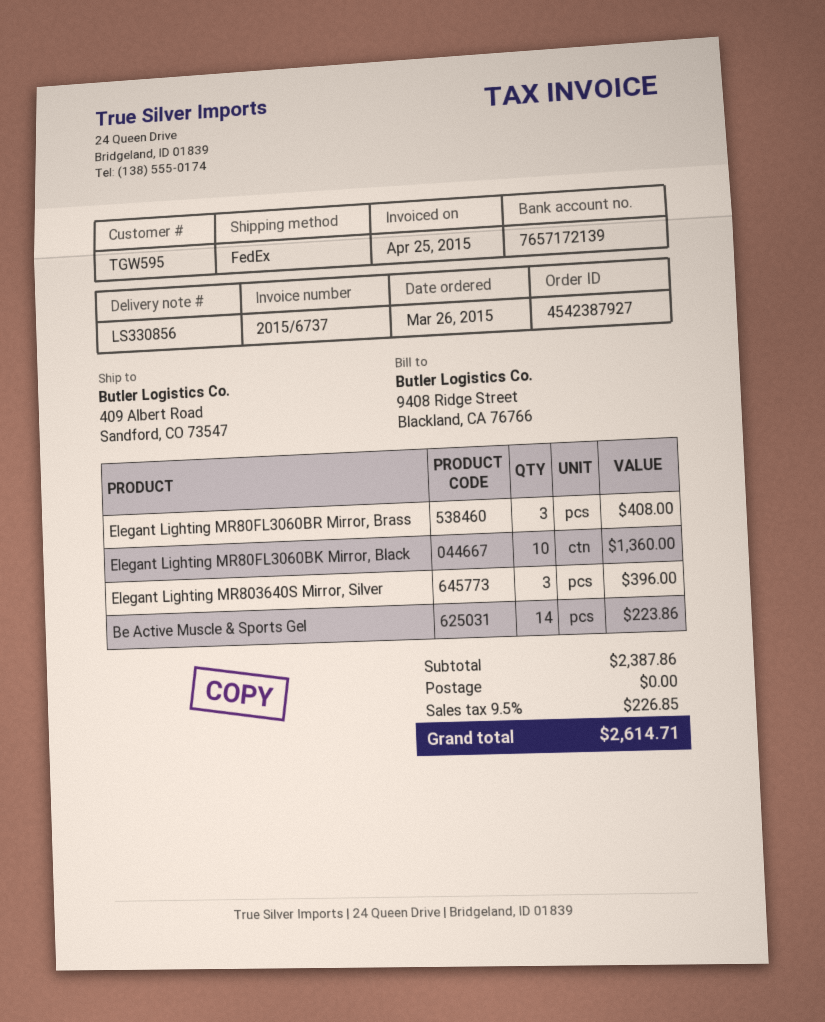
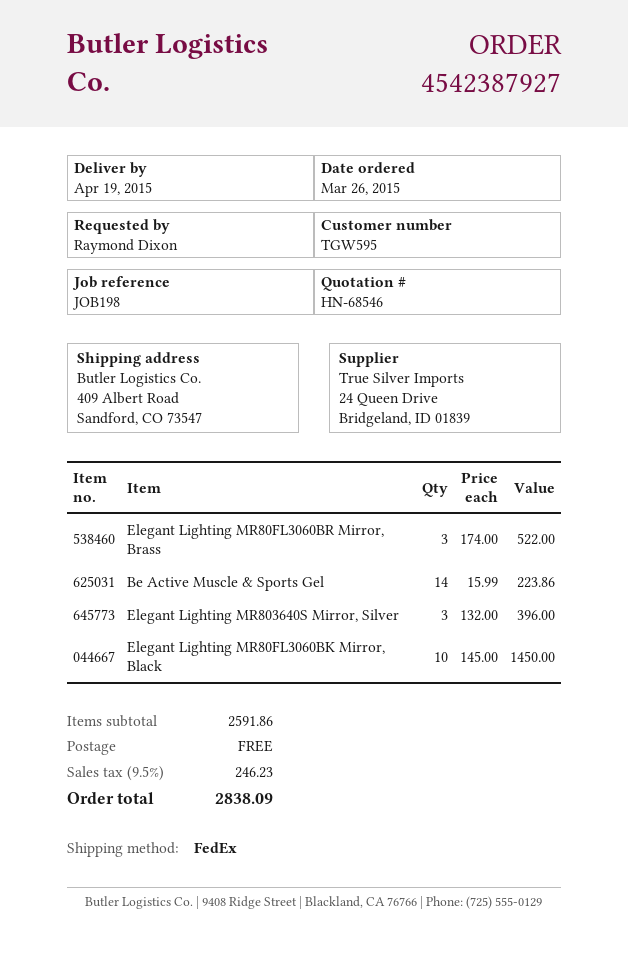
Elegant Lighting MR80FL3060BR Mirror, Brass: 3 for 408.00 -> 3 for 522.00
Elegant Lighting MR80FL3060BK Mirror, Black: 10 for 1360.00 -> 10 for 1450.00
subtotal: 2387.86 -> 2591.86
tax: 9.5% = 226.85 -> 9.5% = 246.23
total: 2614.71 -> 2838.09

